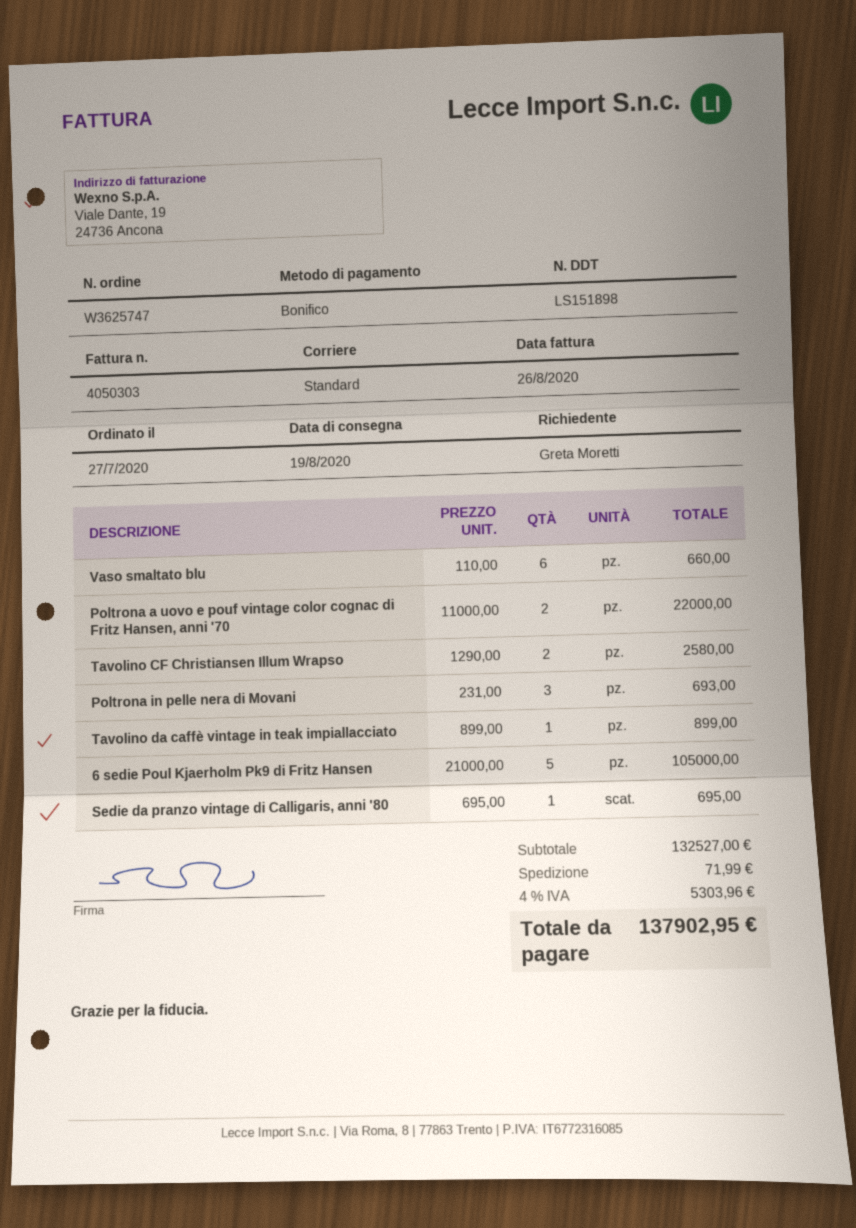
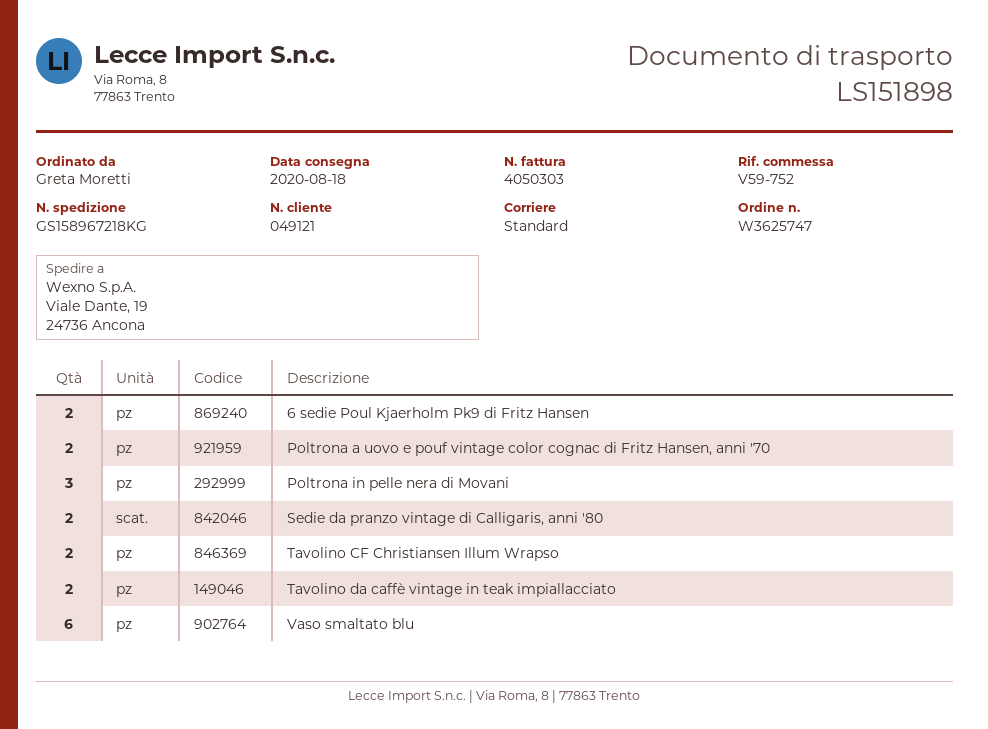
delivery date: 2020-08-19 -> 2020-08-18
Tavolino da caffè vintage in teak impiallacciato: 1 -> 2
6 sedie Poul Kjaerholm Pk9 di Fritz Hansen: 5 -> 2
Sedie da pranzo vintage di Calligaris, anni '80: 1 -> 2

